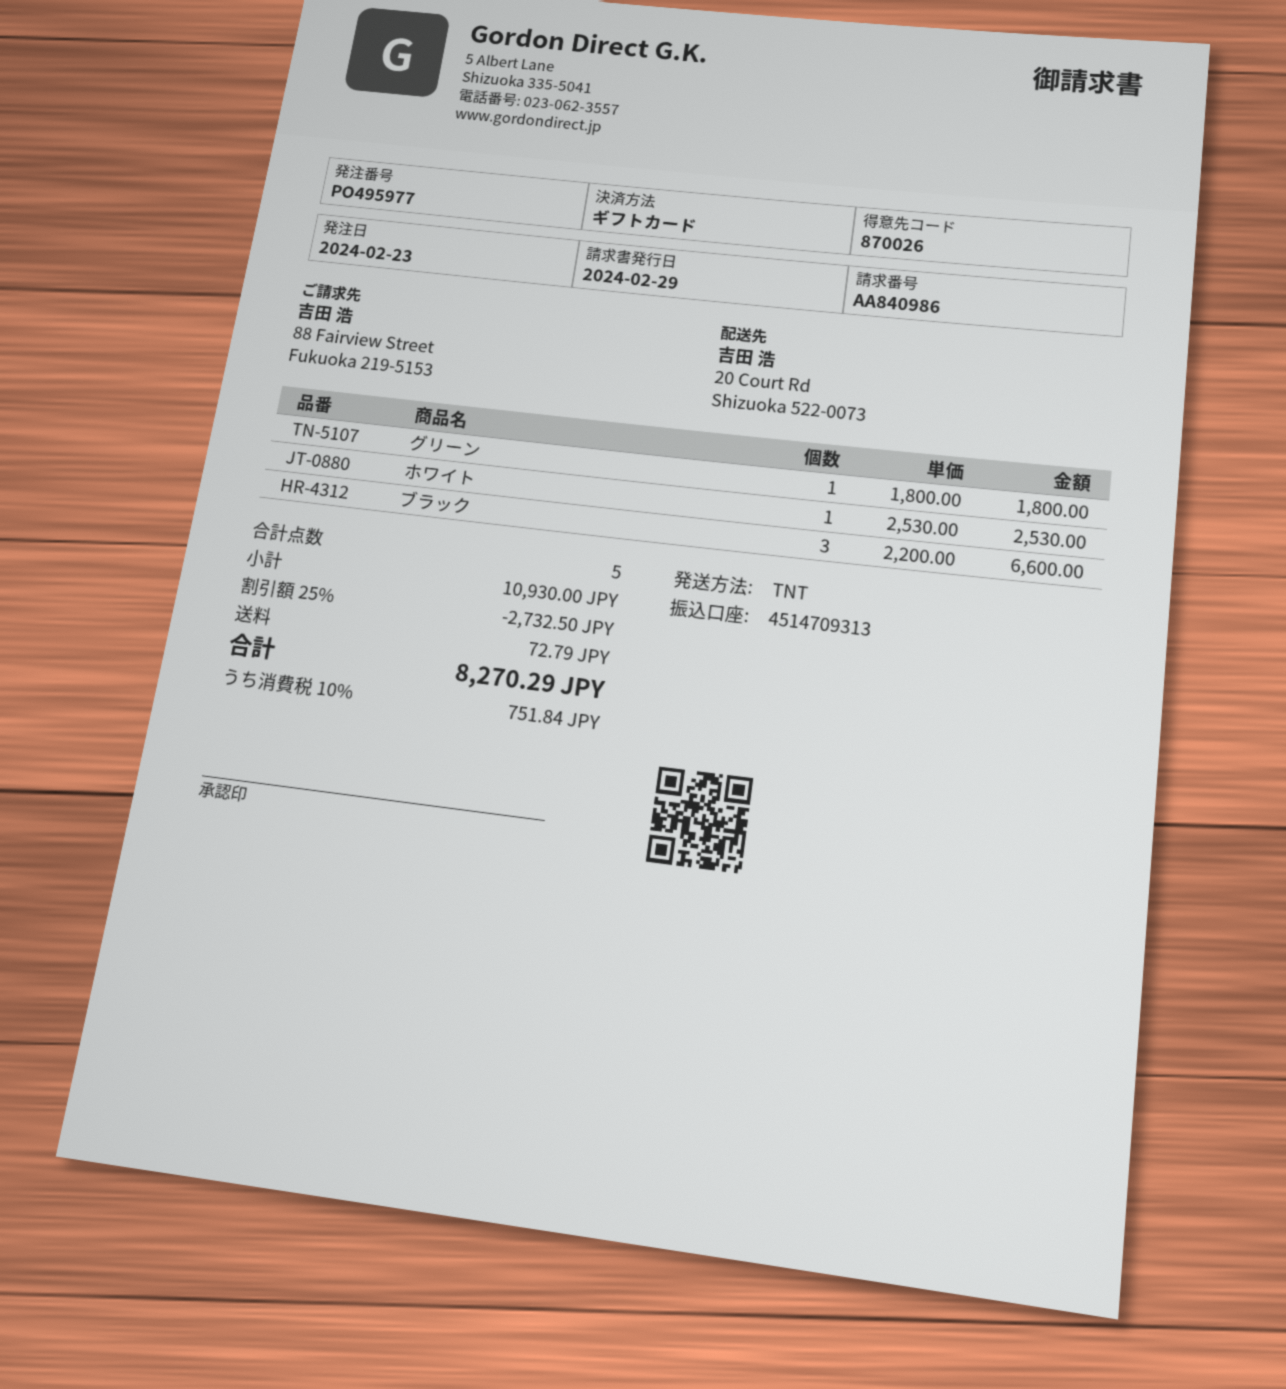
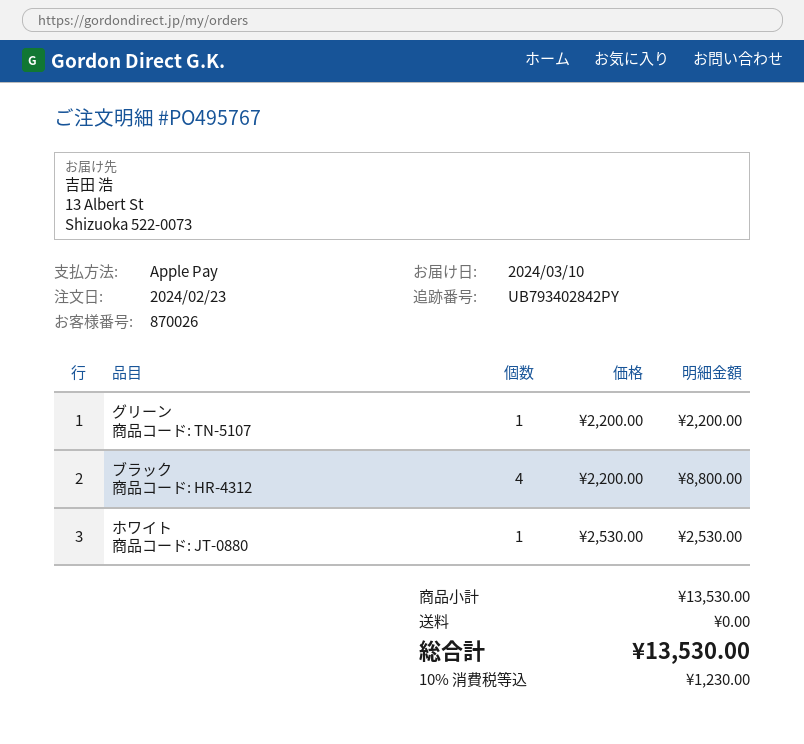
order number: PO495977 -> PO495767
payment method: gift card -> Apple Pay
ship to: 20 Court Rd, Shizuoka 522-0073 -> 13 Albert St, Shizuoka 522-0073
グリーン: 1 x 1800.00 = 1800.00 -> 1 x 2200.00 = 2200.00
ブラック: 3 x 2200.00 = 6600.00 -> 4 x 2200.00 = 8800.00
subtotal: 10930.00 -> 13530.00
discount: 25% = 2732.50 -> none
shipping: 72.79 -> 0.00
tax: 10% = 751.84 -> 10% = 1230.00
total: 8270.29 -> 13530.00

